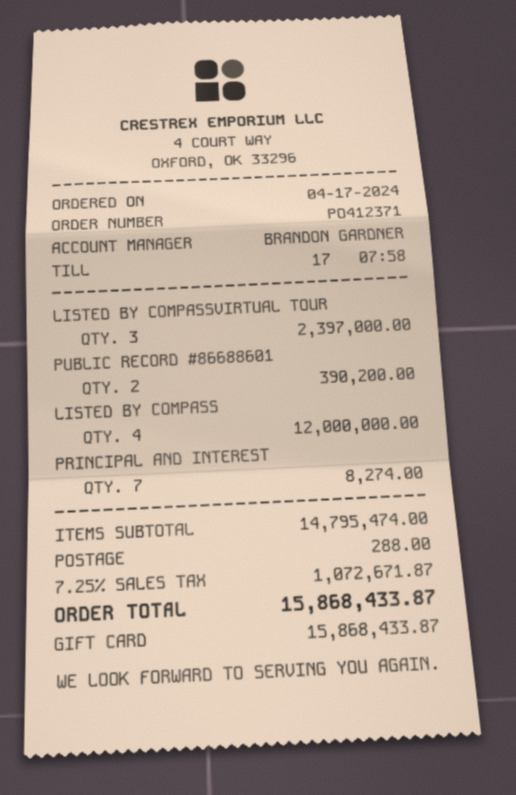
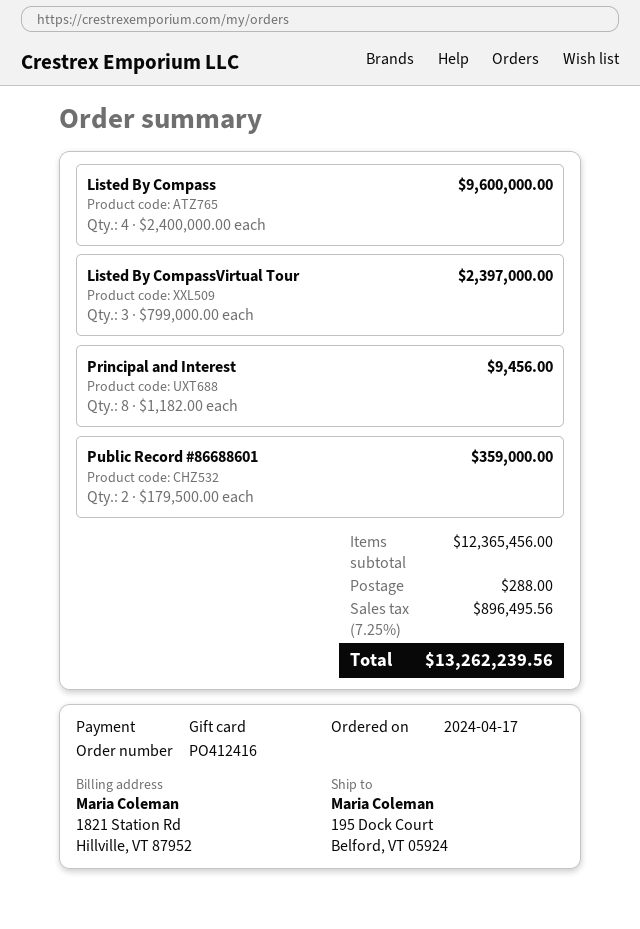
order number: PO412371 -> PO412416
PUBLIC RECORD #86688601: 2 for 390200.00 -> 2 for 359000.00
LISTED BY COMPASS: 4 for 12000000.00 -> 4 for 9600000.00
PRINCIPAL AND INTEREST: 7 for 8274.00 -> 8 for 9456.00
subtotal: 14795474.00 -> 12365456.00
tax: 7.25% = 1072671.87 -> 7.25% = 896495.56
total: 15868433.87 -> 13262239.56

